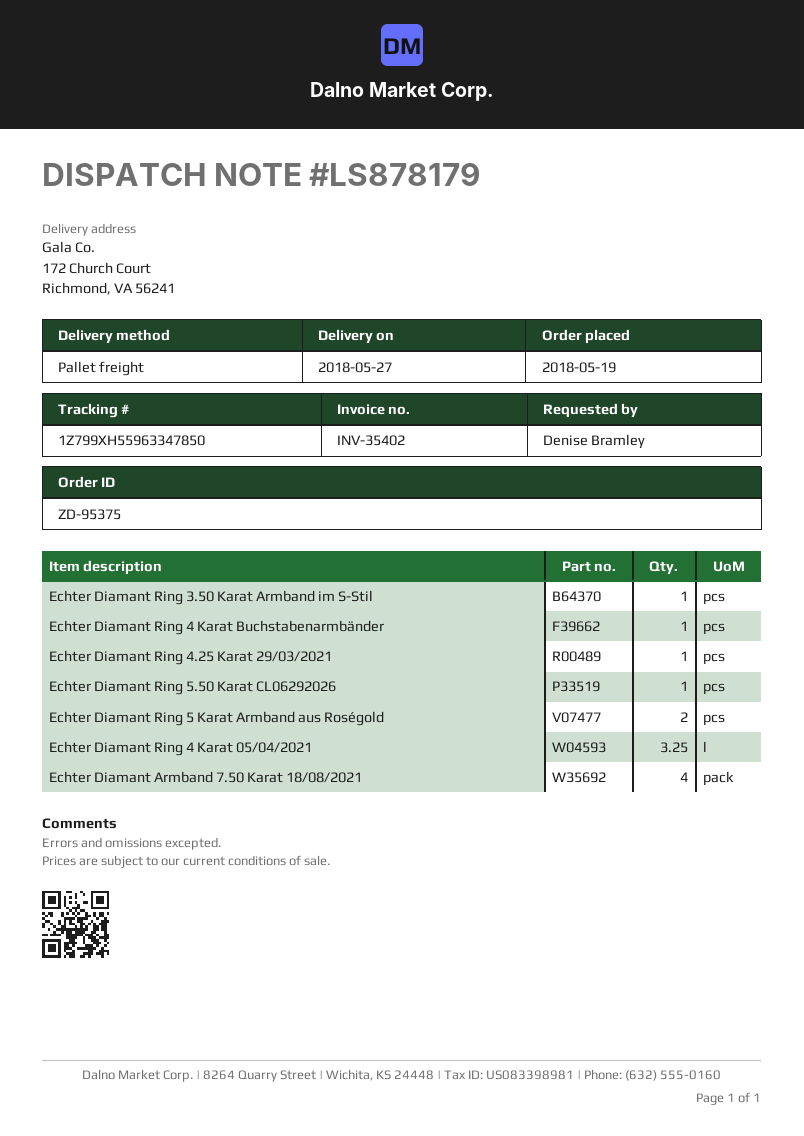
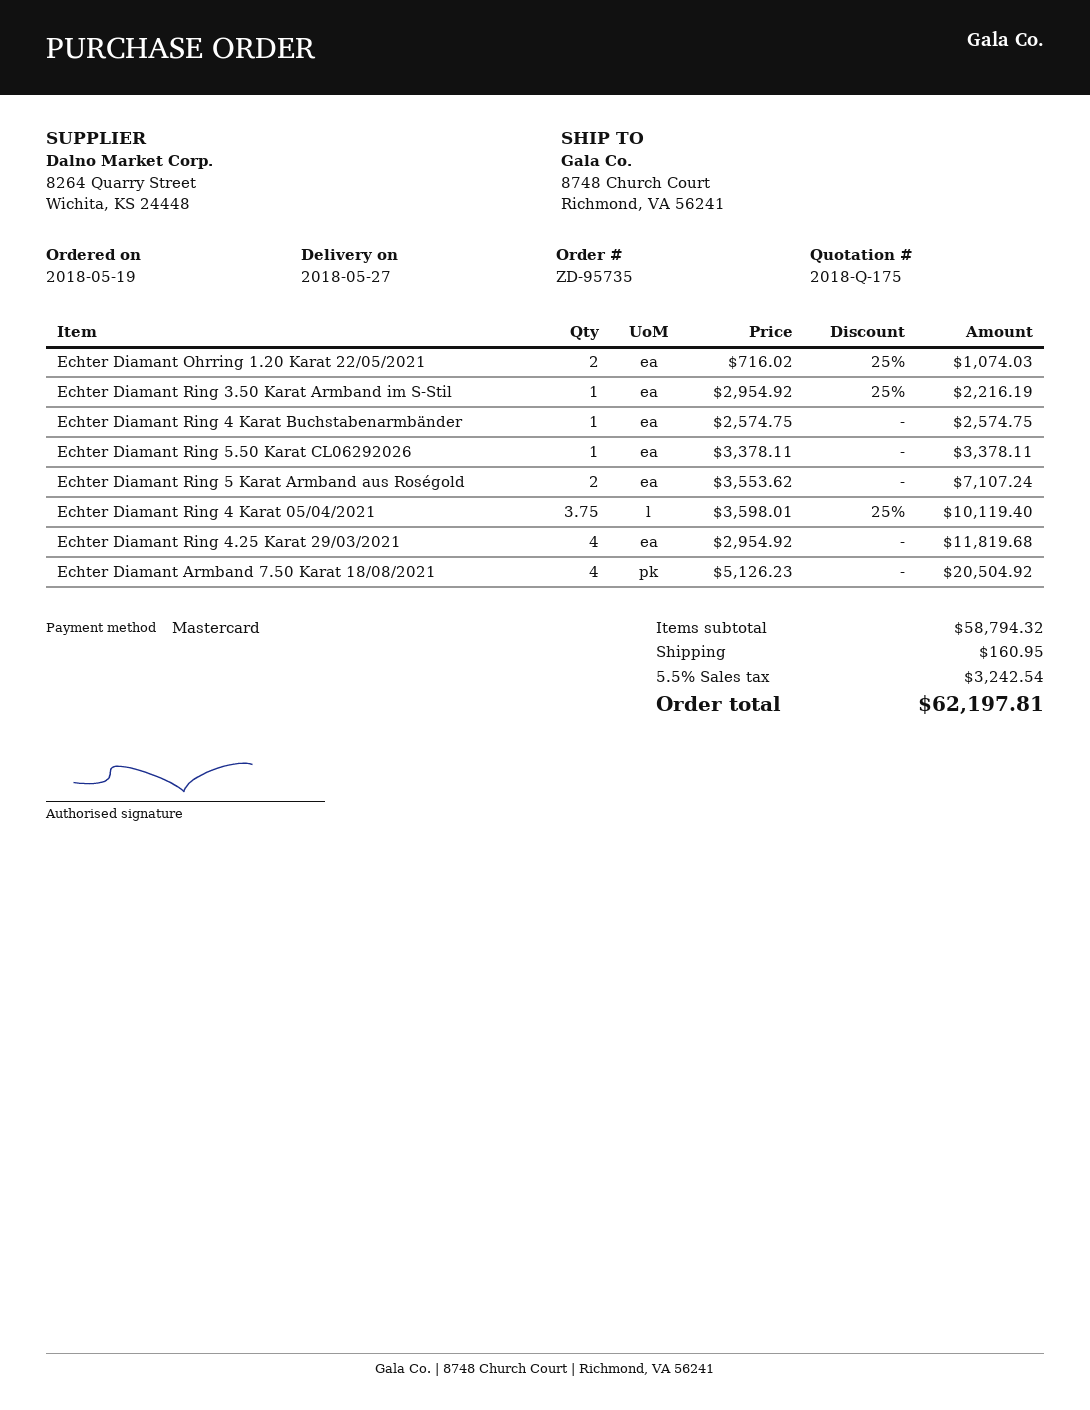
order number: ZD-95375 -> ZD-95735
ship to: 172 Church Court, Richmond, VA 56241 -> 8748 Church Court, Richmond, VA 56241
Echter Diamant Ring 4.25 Karat 29/03/2021: 1 -> 4
Echter Diamant Ring 4 Karat 05/04/2021: 3.25 -> 3.75
Echter Diamant Ohrring 1.20 Karat 22/05/2021: none -> 2

